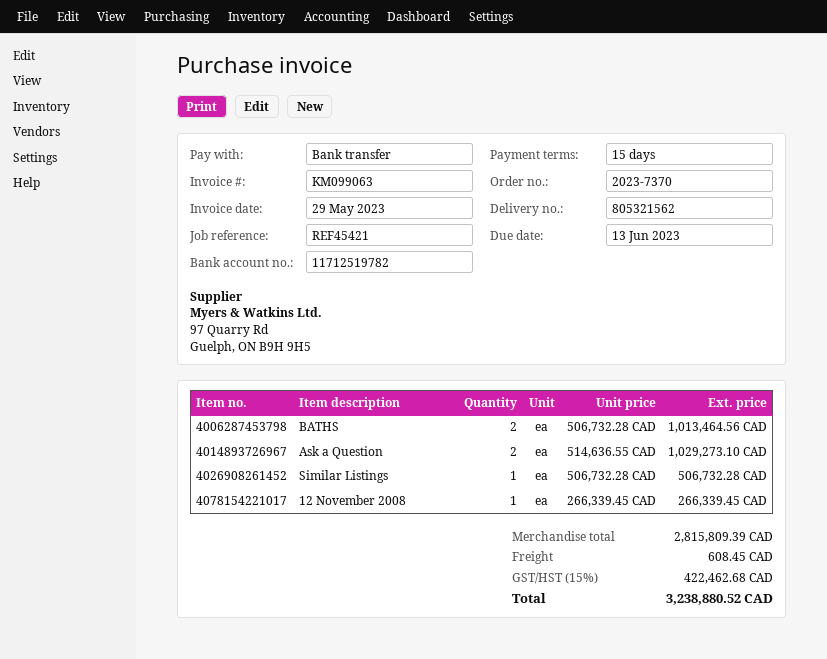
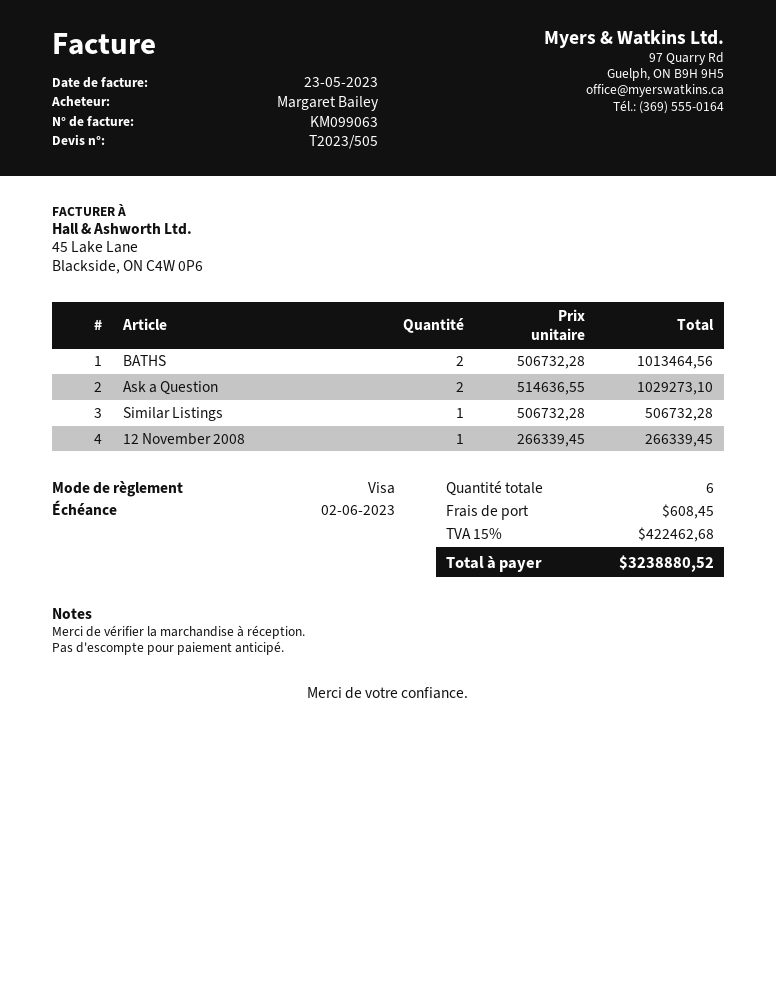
invoice date: 2023-05-29 -> 2023-05-23
due date: 2023-06-13 -> 2023-06-02
payment method: bank transfer -> Visa

